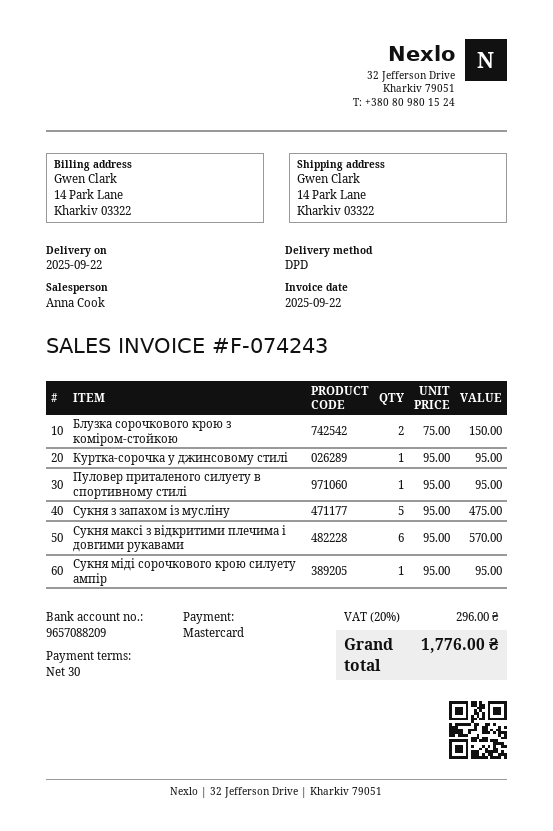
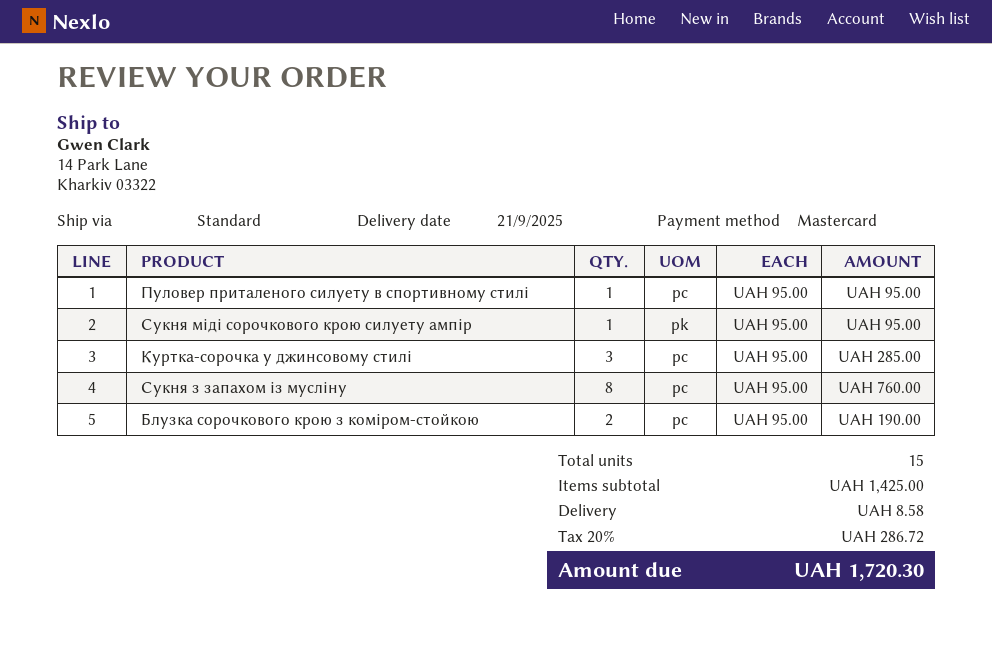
delivery date: 2025-09-22 -> 2025-09-21
shipping method: DPD -> standard
Блузка сорочкового крою з коміром-стойкою: 2 x 75.00 = 150.00 -> 2 x 95.00 = 190.00
Куртка-сорочка у джинсовому стилі: 1 x 95.00 = 95.00 -> 3 x 95.00 = 285.00
Сукня з запахом із мусліну: 5 x 95.00 = 475.00 -> 8 x 95.00 = 760.00
Сукня максі з відкритими плечима і довгими рукавами: 6 x 95.00 = 570.00 -> none
shipping: none -> 8.58
tax: 20% = 296.00 -> 20% = 286.72
total: 1776.00 -> 1720.30

